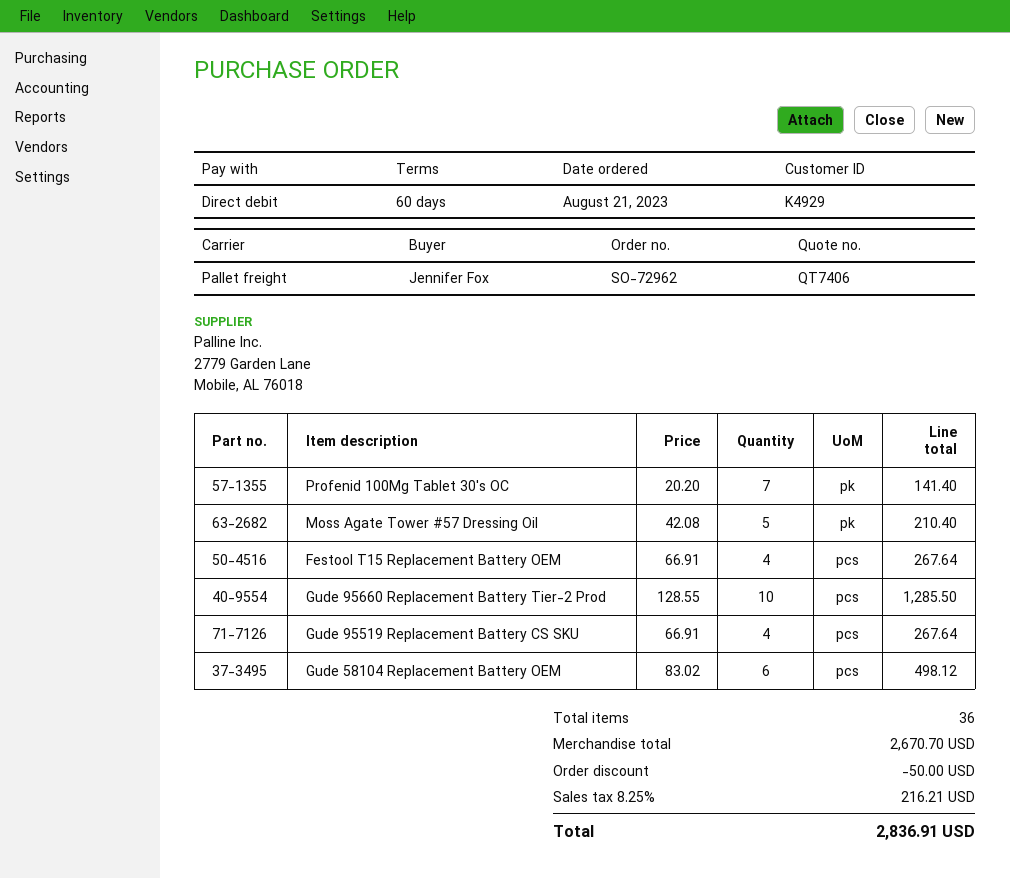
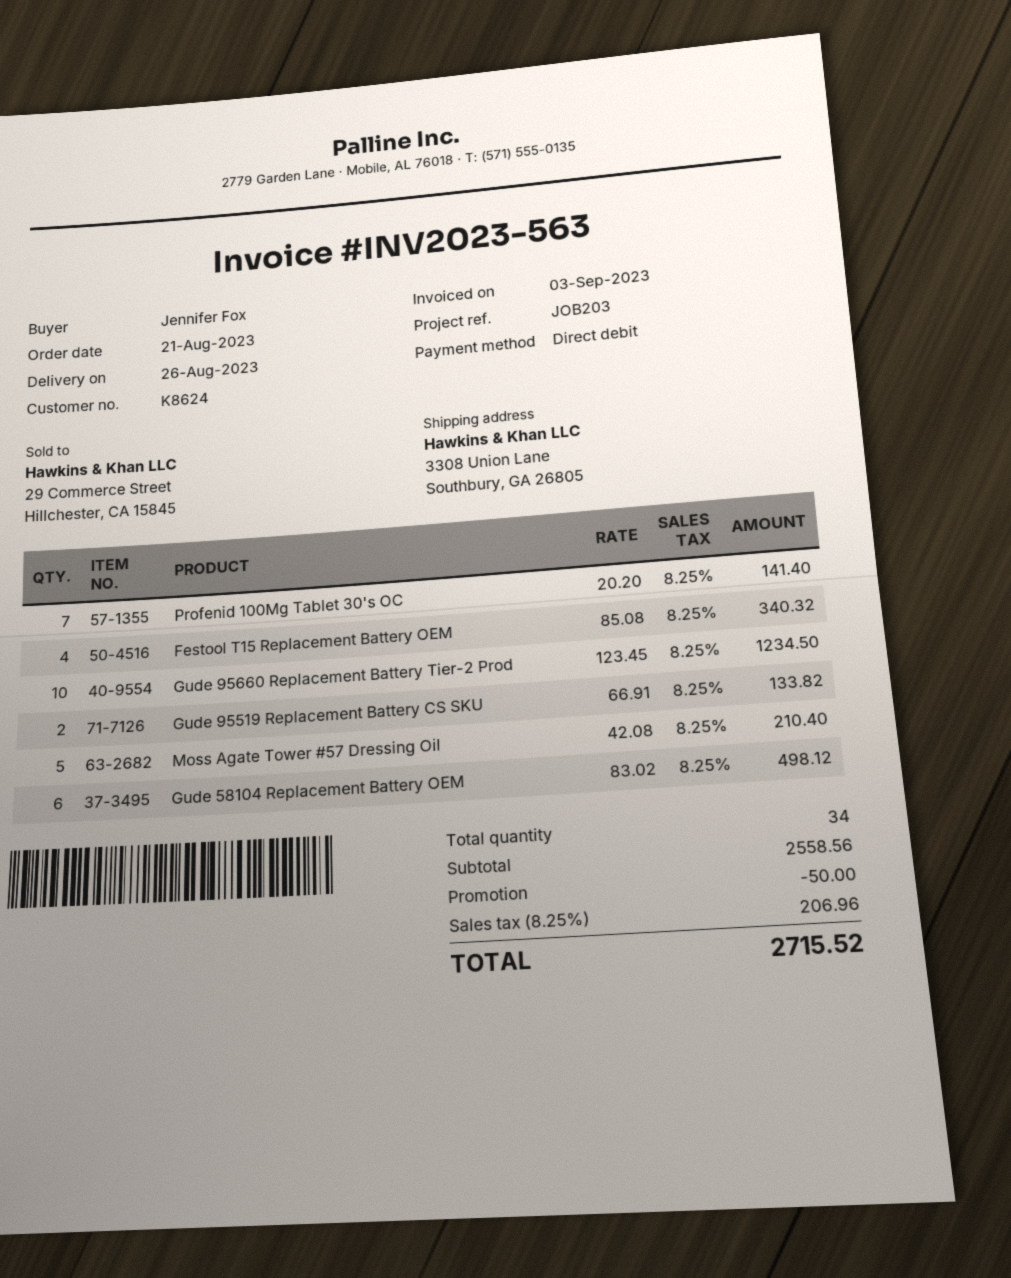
customer number: K4929 -> K8624
Festool T15 Replacement Battery OEM: 4 x 66.91 = 267.64 -> 4 x 85.08 = 340.32
Gude 95660 Replacement Battery Tier-2 Prod: 10 x 128.55 = 1285.50 -> 10 x 123.45 = 1234.50
Gude 95519 Replacement Battery CS SKU: 4 x 66.91 = 267.64 -> 2 x 66.91 = 133.82
total quantity: 36 -> 34
subtotal: 2670.70 -> 2558.56
tax: 8.25% = 216.21 -> 8.25% = 206.96
total: 2836.91 -> 2715.52

